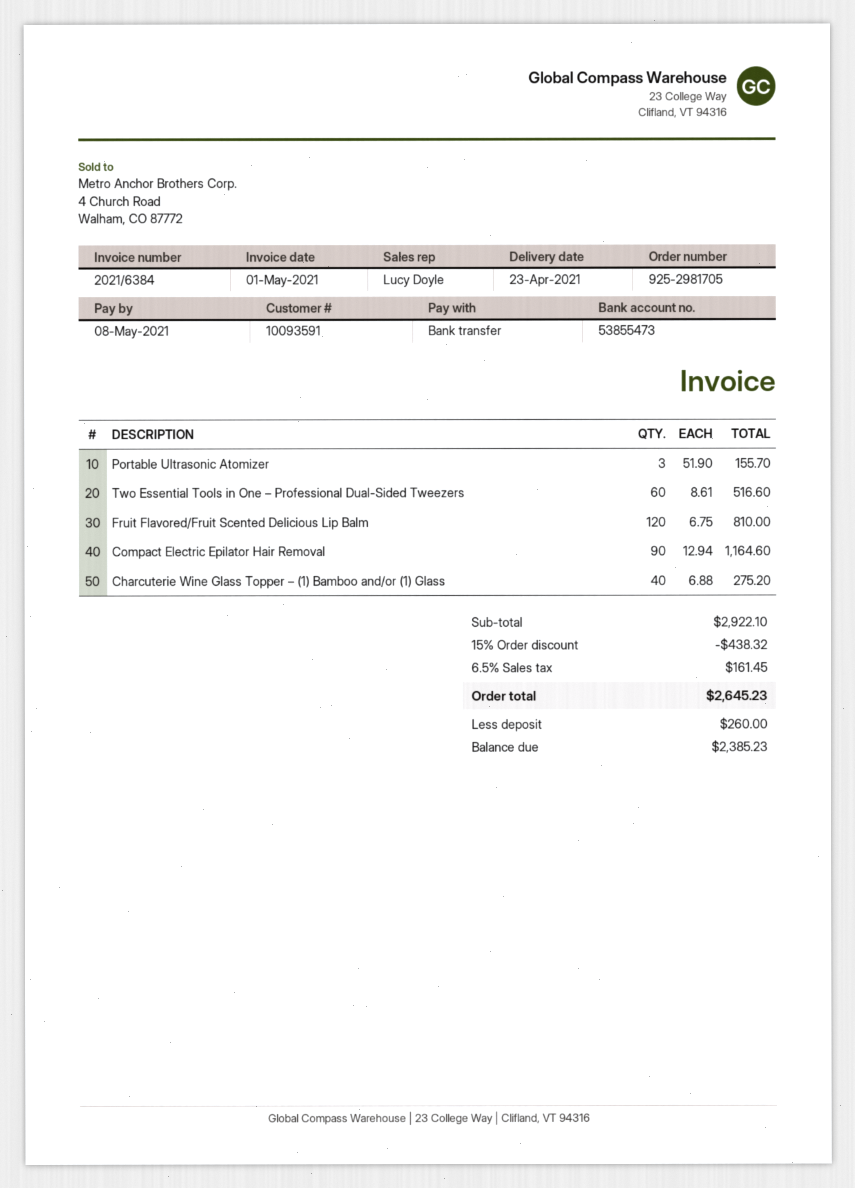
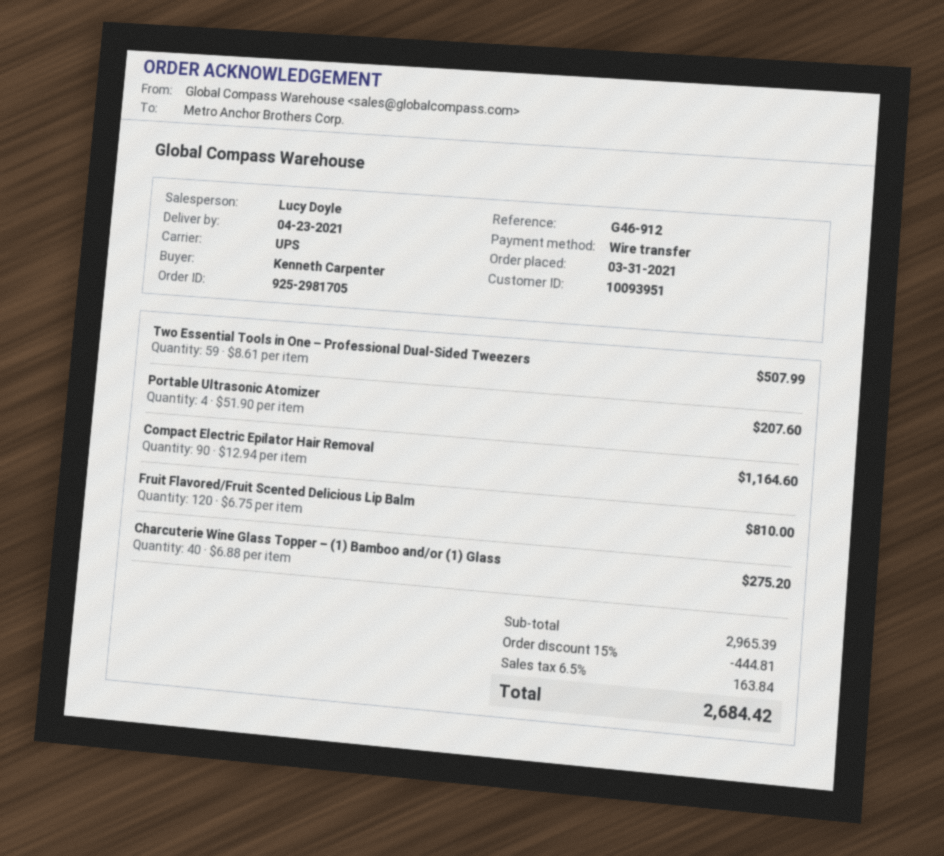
customer number: 10093591 -> 10093951
Portable Ultrasonic Atomizer: 3 x 51.90 = 155.70 -> 4 x 51.90 = 207.60
Two Essential Tools in One – Professional Dual-Sided Tweezers: 60 x 8.61 = 516.60 -> 59 x 8.61 = 507.99
subtotal: 2922.10 -> 2965.39
discount: 15% = 438.32 -> 15% = 444.81
tax: 6.5% = 161.45 -> 6.5% = 163.84
total: 2645.23 -> 2684.42

